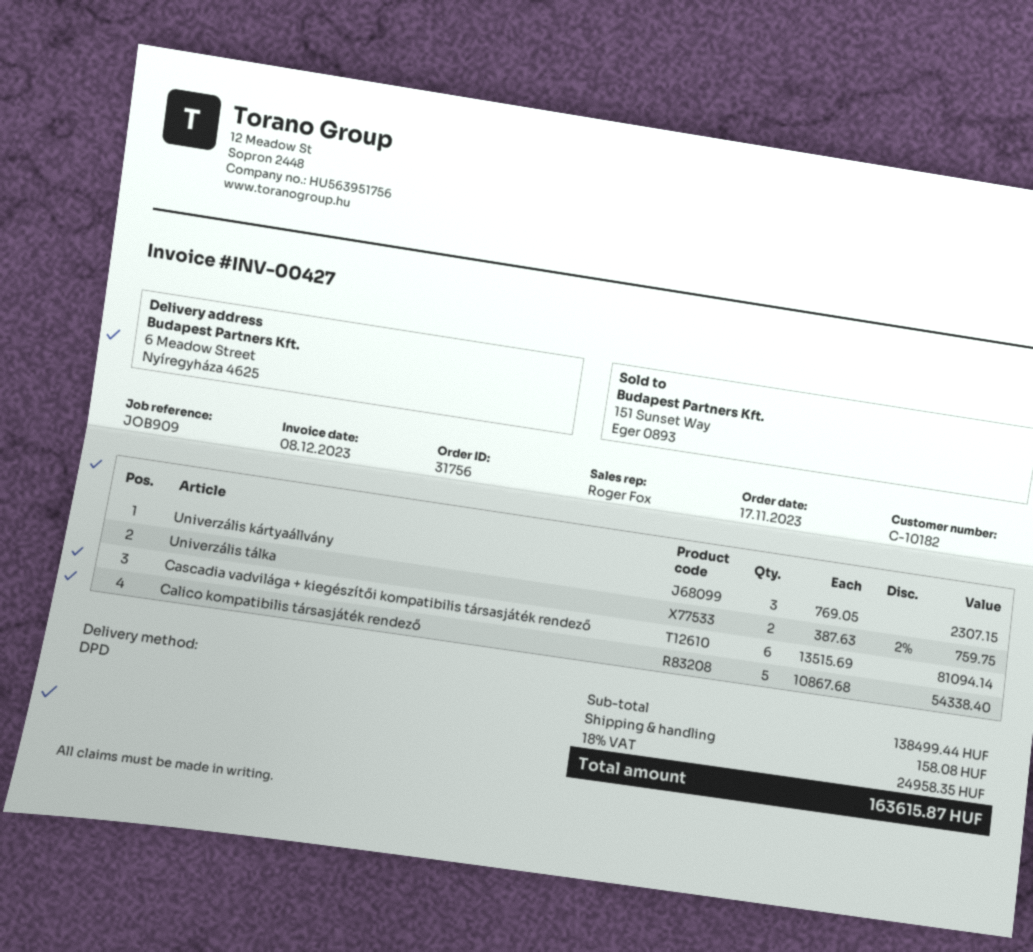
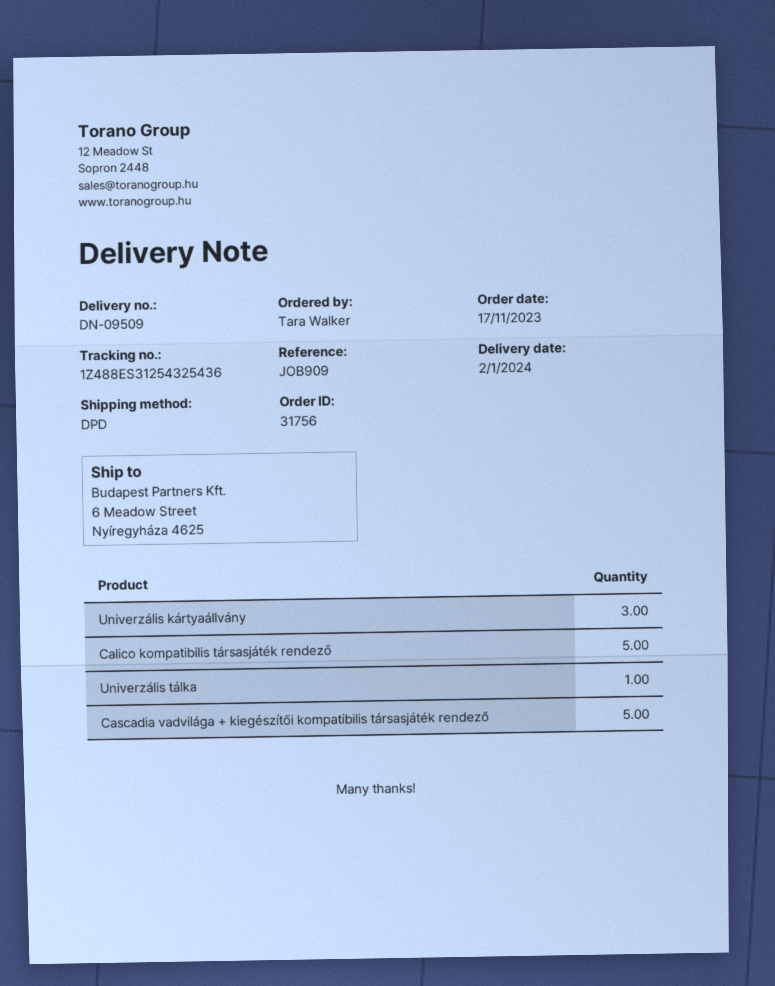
Univerzális tálka: 2 -> 1
Cascadia vadvilága + kiegészítői kompatibilis társasjáték rendező: 6 -> 5

